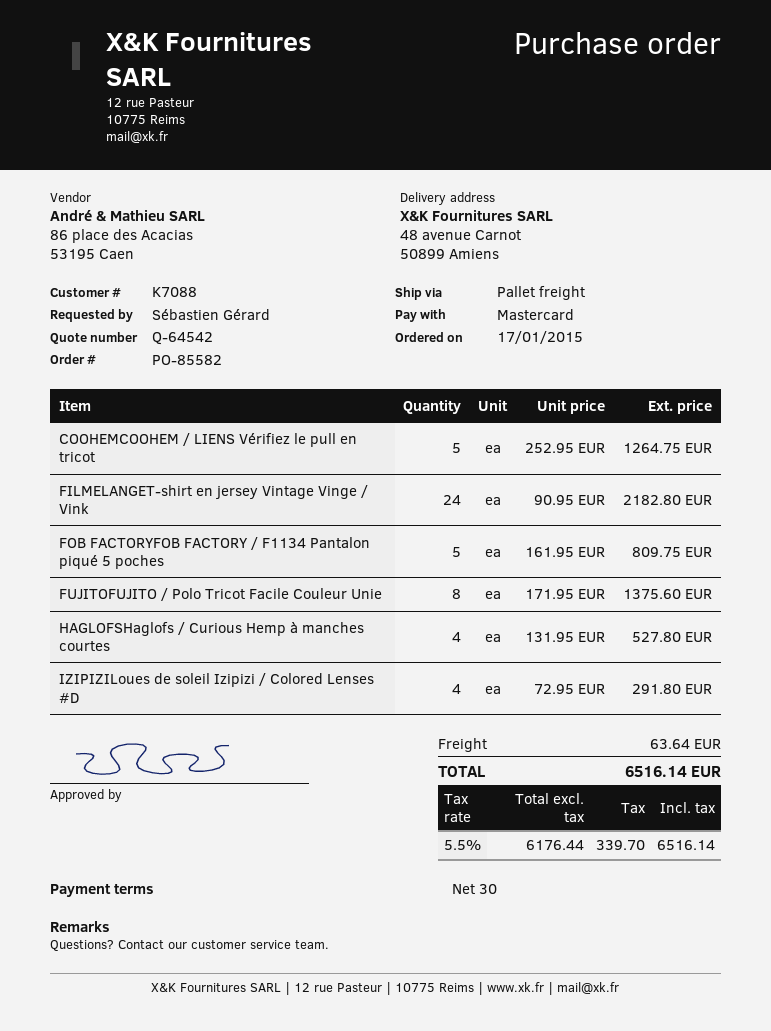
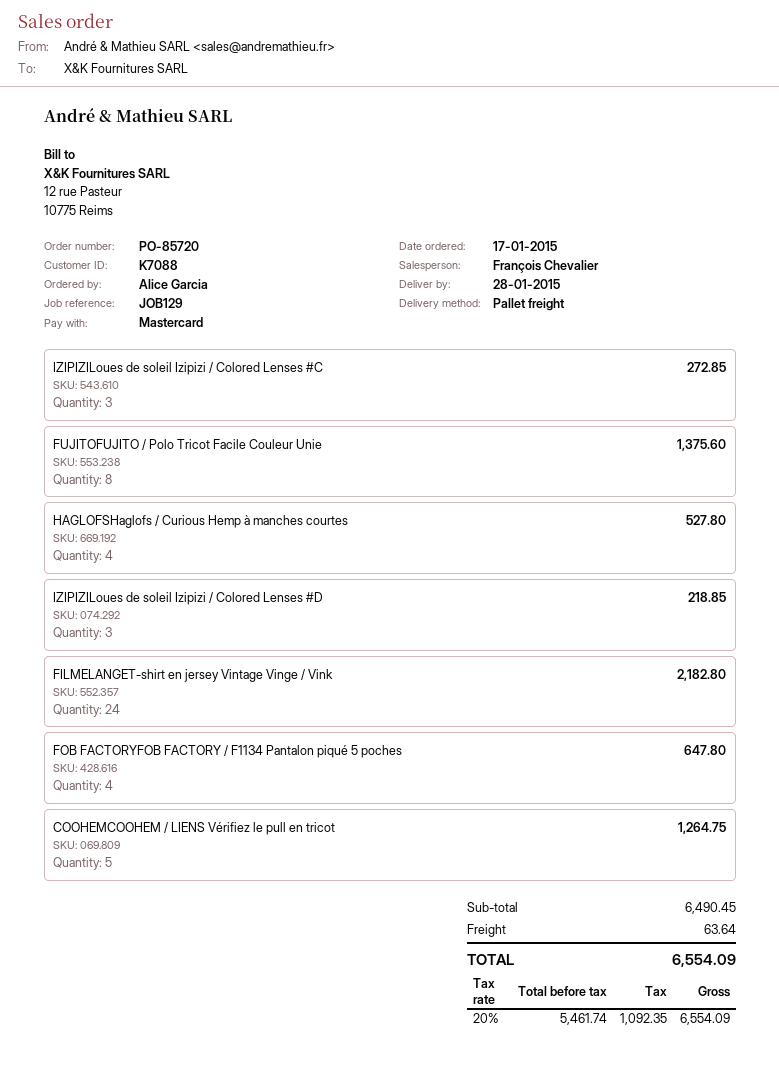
order number: PO-85582 -> PO-85720
ordered by: Sébastien Gérard -> Alice Garcia
FOB FACTORYFOB FACTORY / F1134 Pantalon piqué 5 poches: 5 for 809.75 -> 4 for 647.80
IZIPIZILoues de soleil Izipizi / Colored Lenses #D: 4 for 291.80 -> 3 for 218.85
IZIPIZILoues de soleil Izipizi / Colored Lenses #C: none -> 3 for 272.85
net: 6176.44 -> 5461.74
tax: 5.5% = 339.70 -> 20% = 1092.35
total: 6516.14 -> 6554.09

